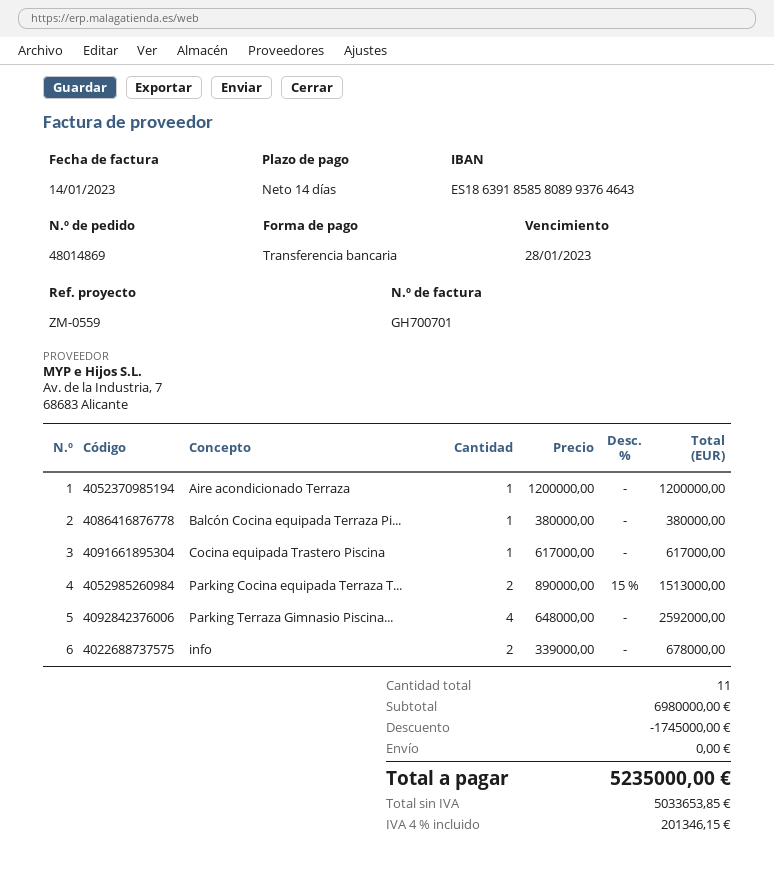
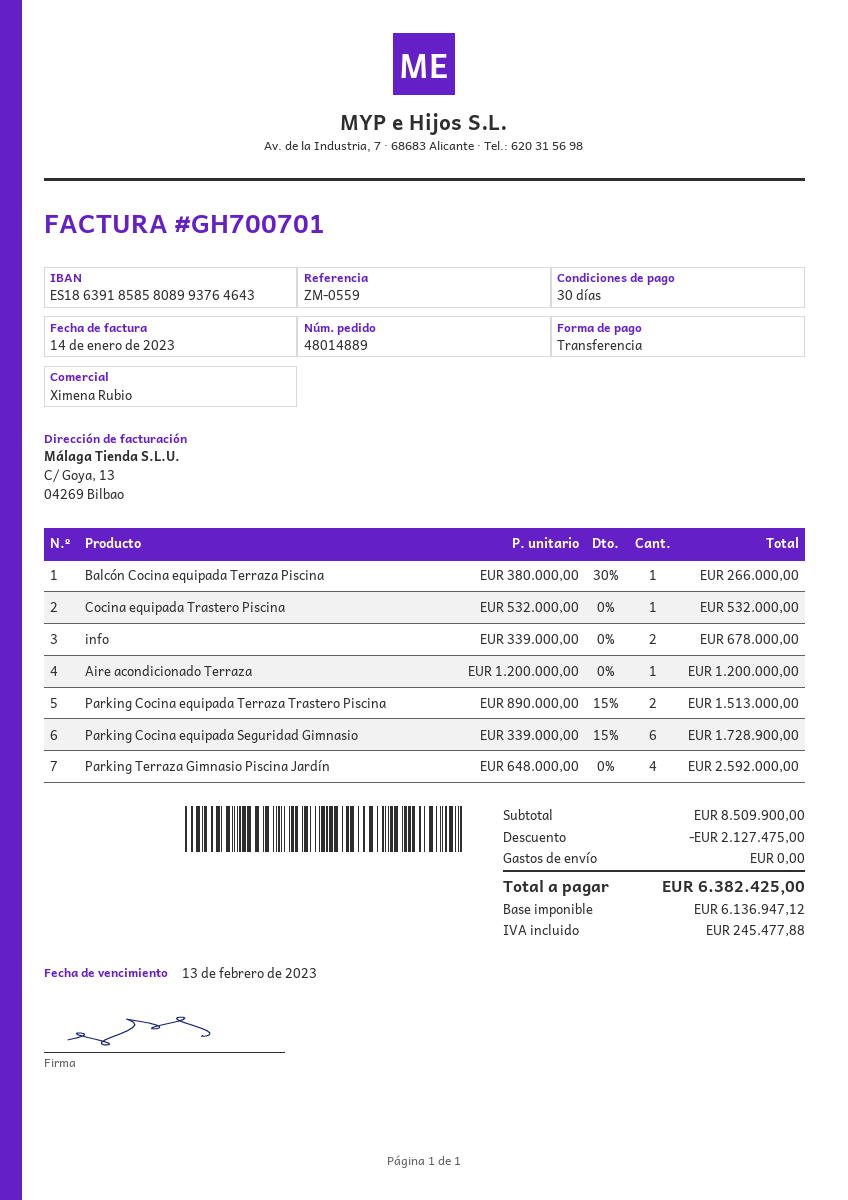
order number: 48014869 -> 48014889
payment terms: 14 days -> 30 days
due date: 2023-01-28 -> 2023-02-13
Balcón Cocina equipada Terraza Pi...: 1 x 380000.00 = 380000.00 -> 1 x 380000.00 - 30% = 266000.00
Cocina equipada Trastero Piscina: 1 x 617000.00 = 617000.00 -> 1 x 532000.00 = 532000.00
Parking Cocina equipada Seguridad Gimnasio: none -> 6 x 339000.00 - 15% = 1728900.00
subtotal: 6980000.00 -> 8509900.00
discount: 1745000.00 -> 2127475.00
net: 5033653.85 -> 6136947.12
tax: 201346.15 -> 245477.88
total: 5235000.00 -> 6382425.00

